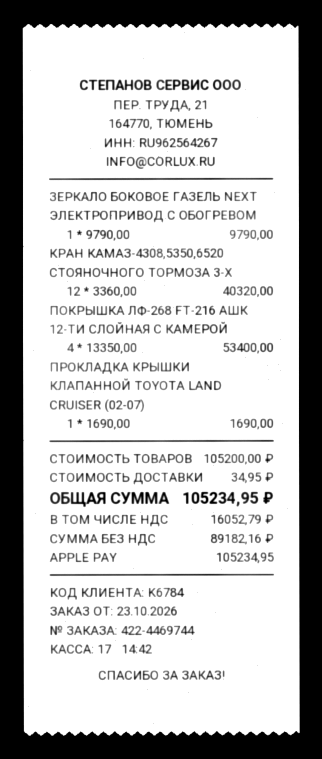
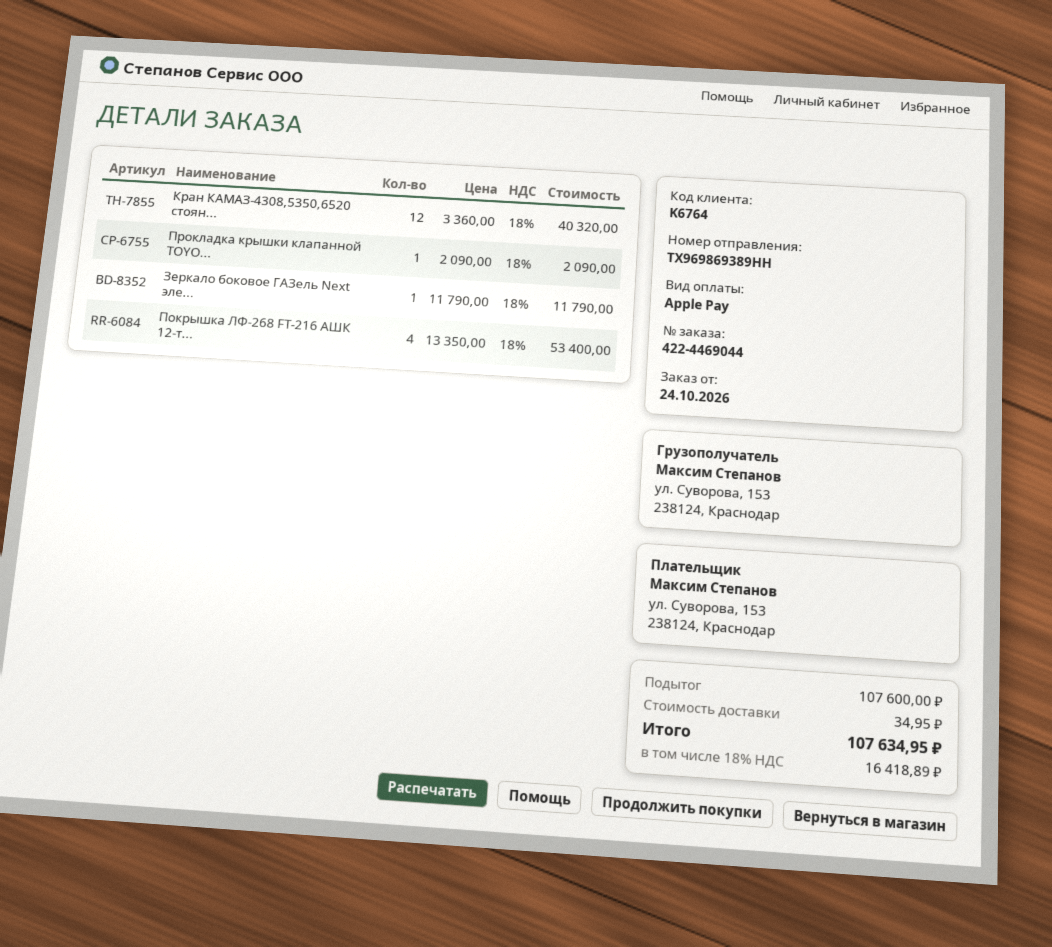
order number: 422-4469744 -> 422-4469044
order date: 2026-10-23 -> 2026-10-24
customer number: K6784 -> K6764
ЗЕРКАЛО БОКОВОЕ ГАЗЕЛЬ NEXT ЭЛЕКТРОПРИВОД С ОБОГРЕВОМ: 1 x 9790.00 = 9790.00 -> 1 x 11790.00 = 11790.00
ПРОКЛАДКА КРЫШКИ КЛАПАННОЙ TOYOTA LAND CRUISER (02-07): 1 x 1690.00 = 1690.00 -> 1 x 2090.00 = 2090.00
subtotal: 105200.00 -> 107600.00
tax: 16052.79 -> 16418.89
total: 105234.95 -> 107634.95

